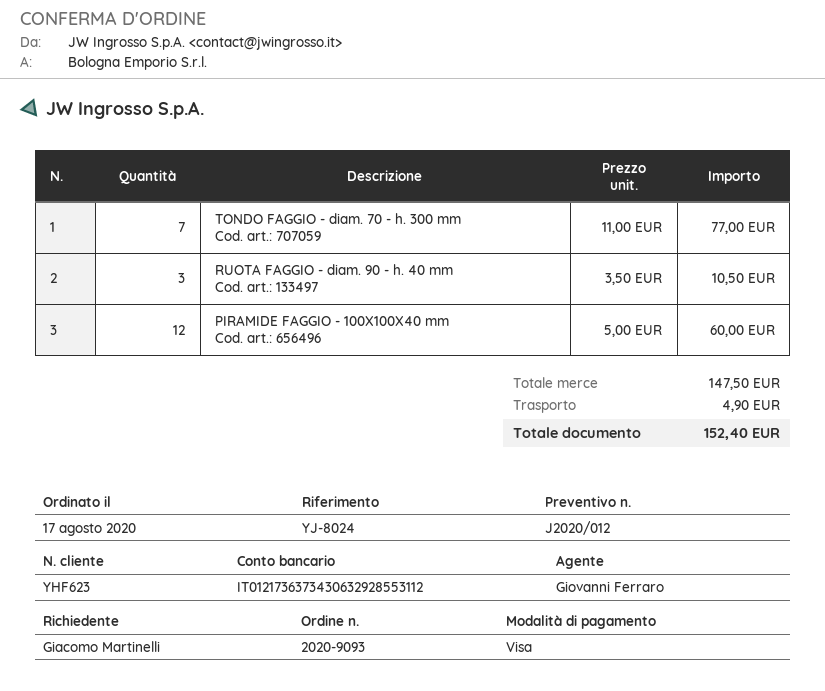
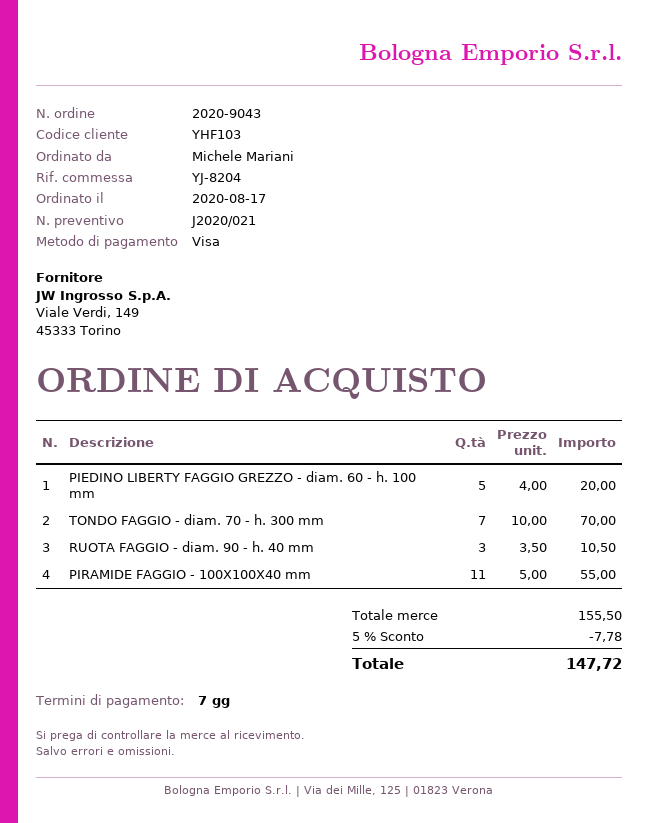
quote number: J2020/012 -> J2020/021
order number: 2020-9093 -> 2020-9043
customer number: YHF623 -> YHF103
reference: YJ-8024 -> YJ-8204
ordered by: Giacomo Martinelli -> Michele Mariani
TONDO FAGGIO - diam. 70 - h. 300 mm: 7 x 11.00 = 77.00 -> 7 x 10.00 = 70.00
PIRAMIDE FAGGIO - 100X100X40 mm: 12 x 5.00 = 60.00 -> 11 x 5.00 = 55.00
PIEDINO LIBERTY FAGGIO GREZZO - diam. 60 - h. 100 mm: none -> 5 x 4.00 = 20.00
subtotal: 147.50 -> 155.50
discount: none -> 5% = 7.78
shipping: 4.90 -> none
total: 152.40 -> 147.72

